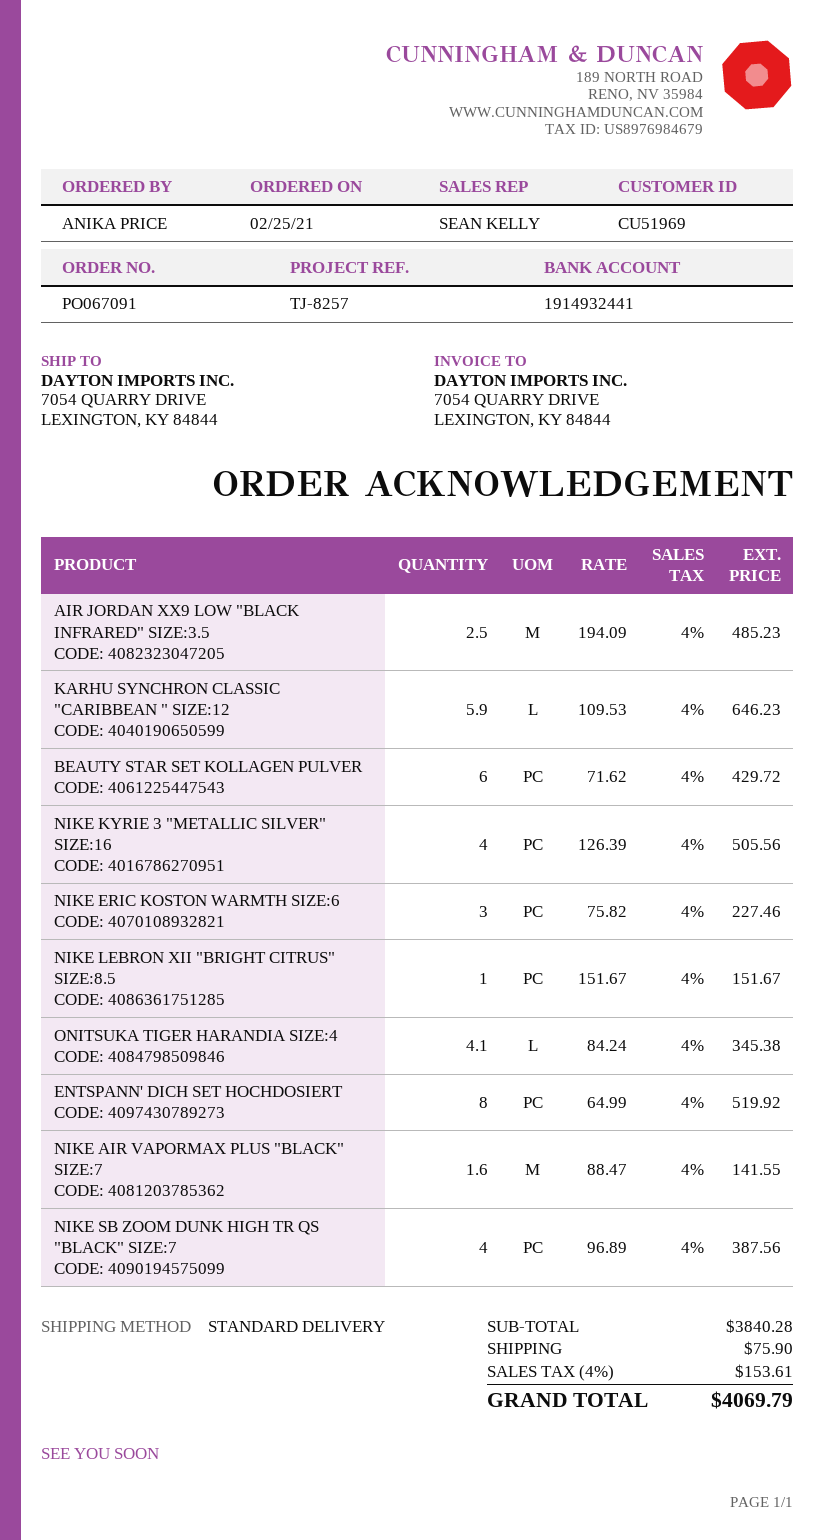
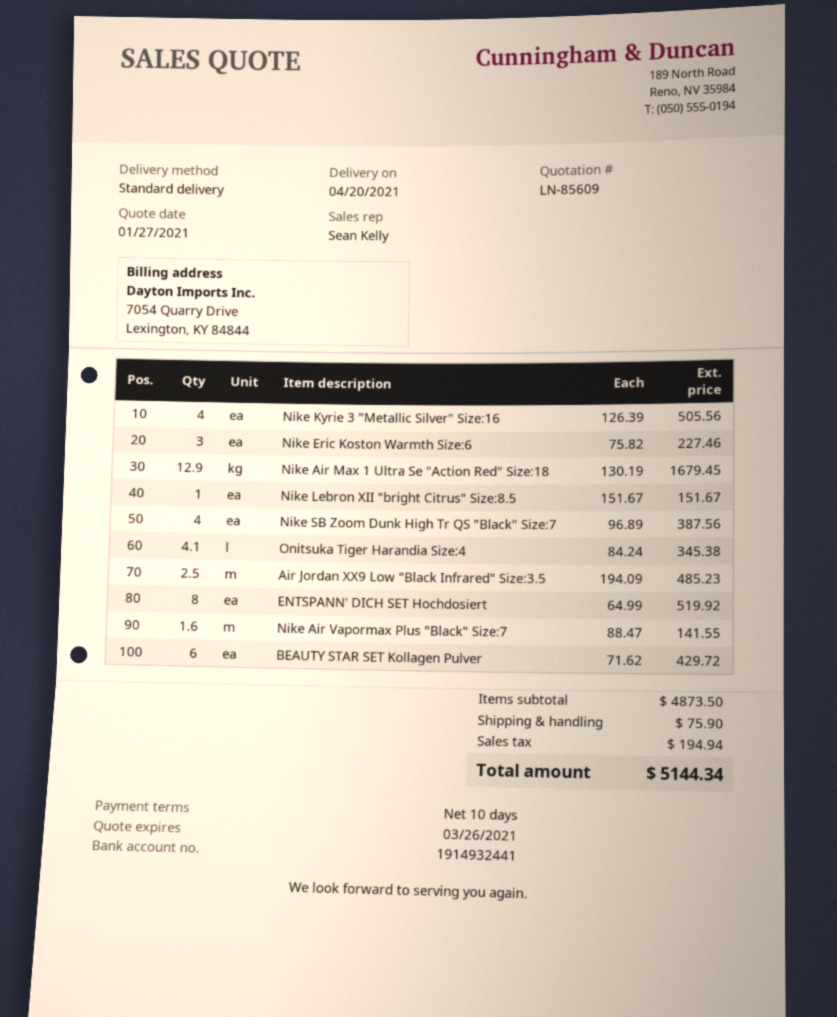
KARHU SYNCHRON CLASSIC "CARIBBEAN " SIZE:12: 5.9 x 109.53 = 646.23 -> none
Nike Air Max 1 Ultra Se "Action Red" Size:18: none -> 12.9 x 130.19 = 1679.45
subtotal: 3840.28 -> 4873.50
tax: 153.61 -> 194.94
total: 4069.79 -> 5144.34

